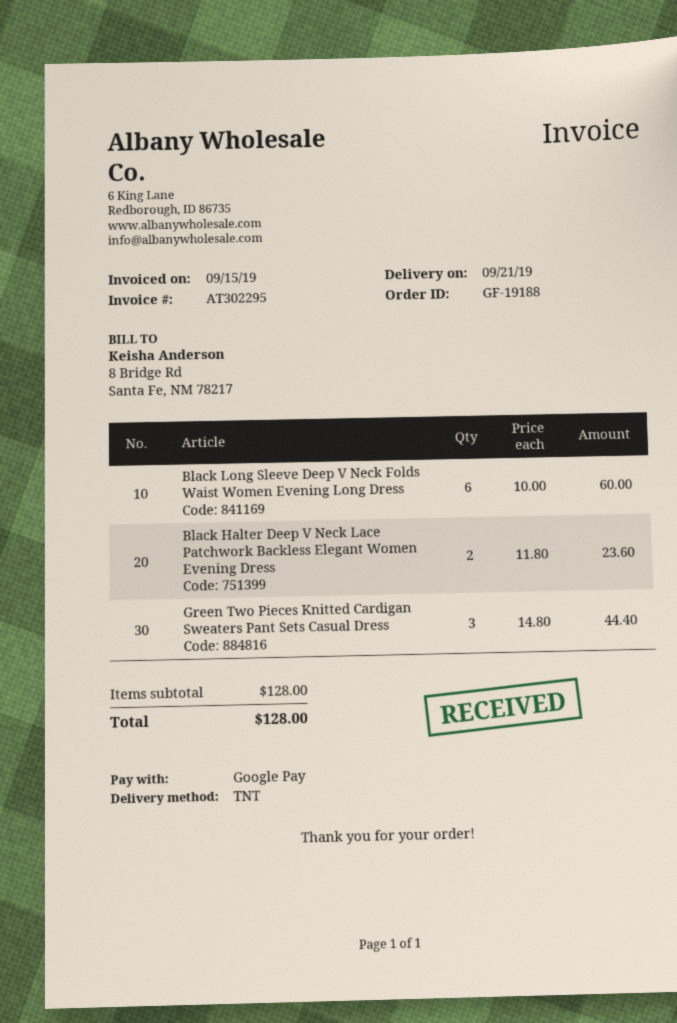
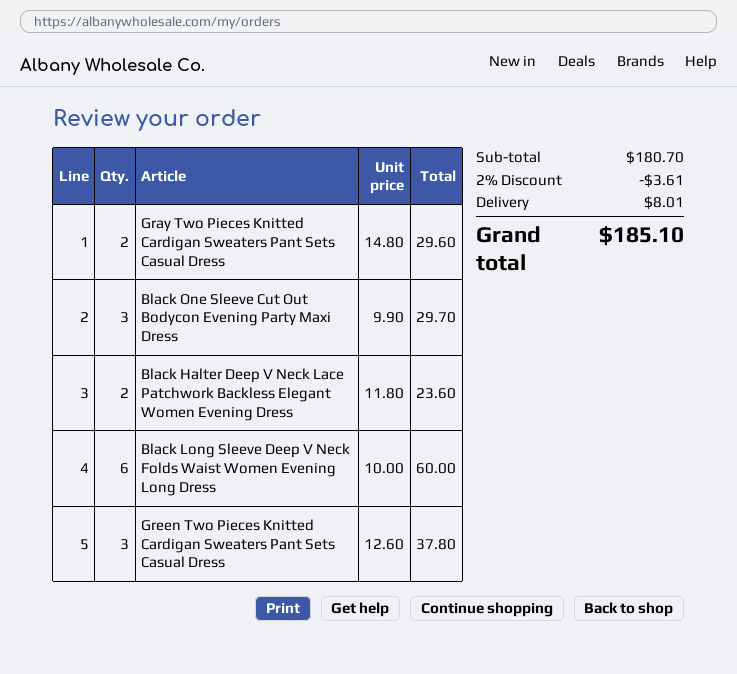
Green Two Pieces Knitted Cardigan Sweaters Pant Sets Casual Dress: 3 x 14.80 = 44.40 -> 3 x 12.60 = 37.80
Gray Two Pieces Knitted Cardigan Sweaters Pant Sets Casual Dress: none -> 2 x 14.80 = 29.60
Black One Sleeve Cut Out Bodycon Evening Party Maxi Dress: none -> 3 x 9.90 = 29.70
subtotal: 128.00 -> 180.70
discount: none -> 2% = 3.61
shipping: none -> 8.01
total: 128.00 -> 185.10

